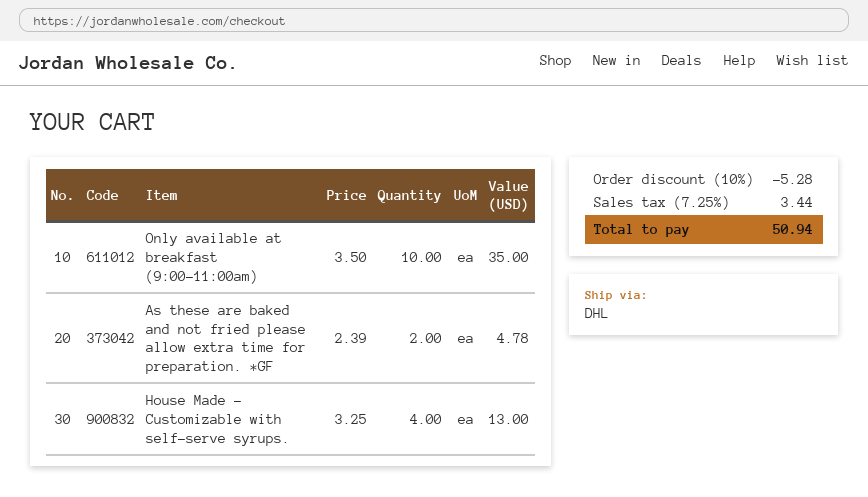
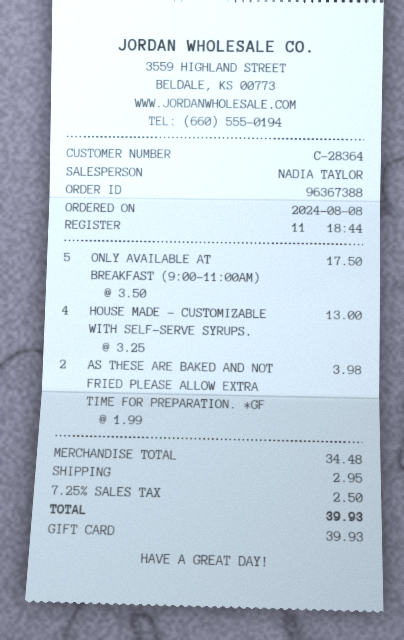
Only available at breakfast (9:00-11:00am): 10 x 3.50 = 35.00 -> 5 x 3.50 = 17.50
As these are baked and not fried please allow extra time for preparation. *GF: 2 x 2.39 = 4.78 -> 2 x 1.99 = 3.98
discount: 10% = 5.28 -> none
shipping: none -> 2.95
tax: 7.25% = 3.44 -> 7.25% = 2.50
total: 50.94 -> 39.93

